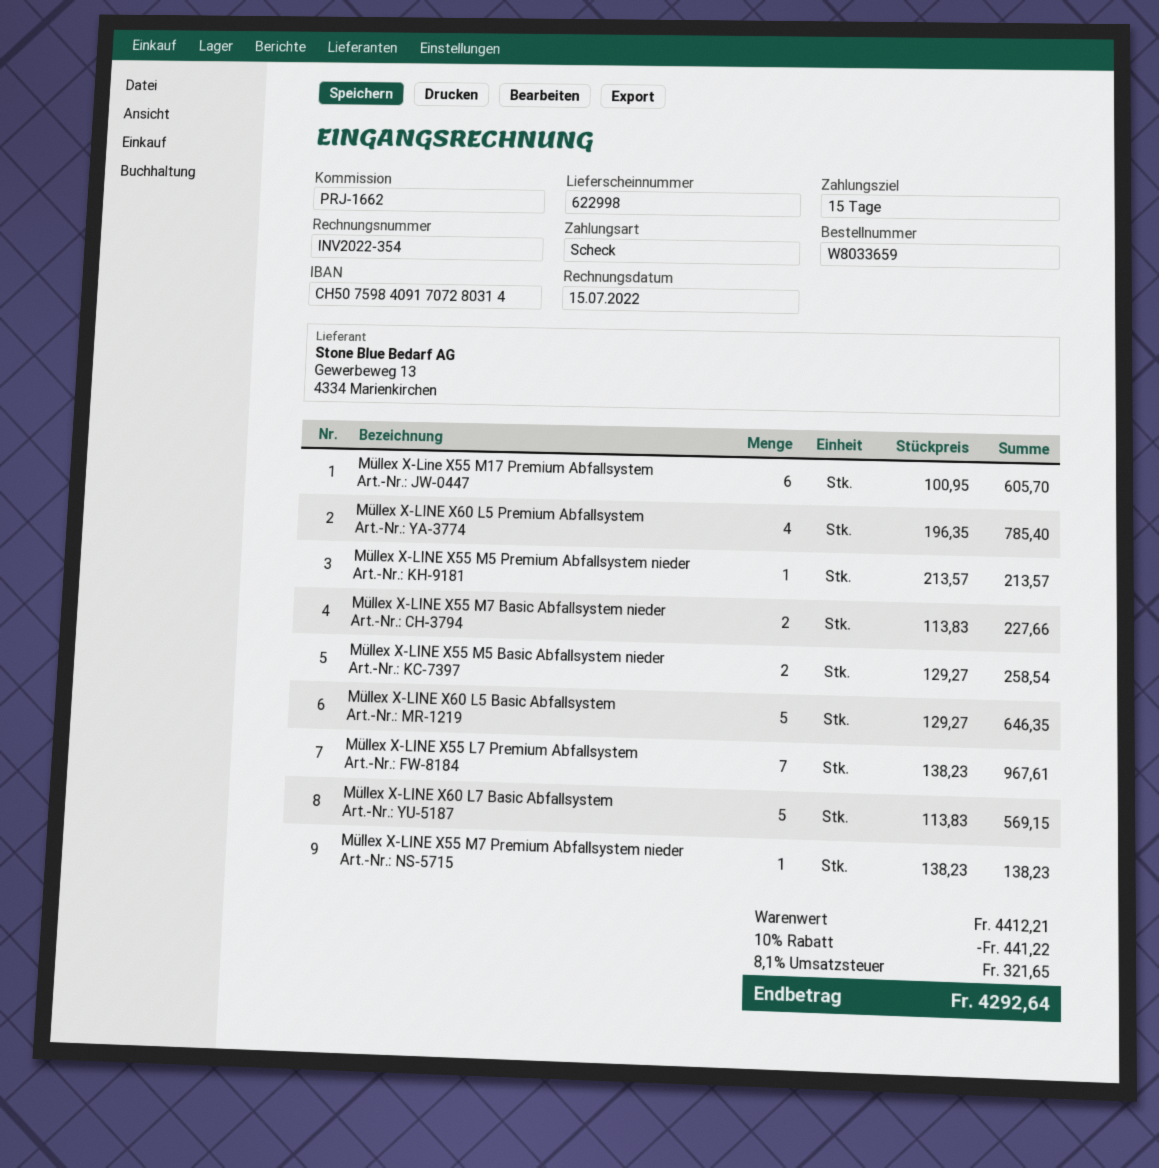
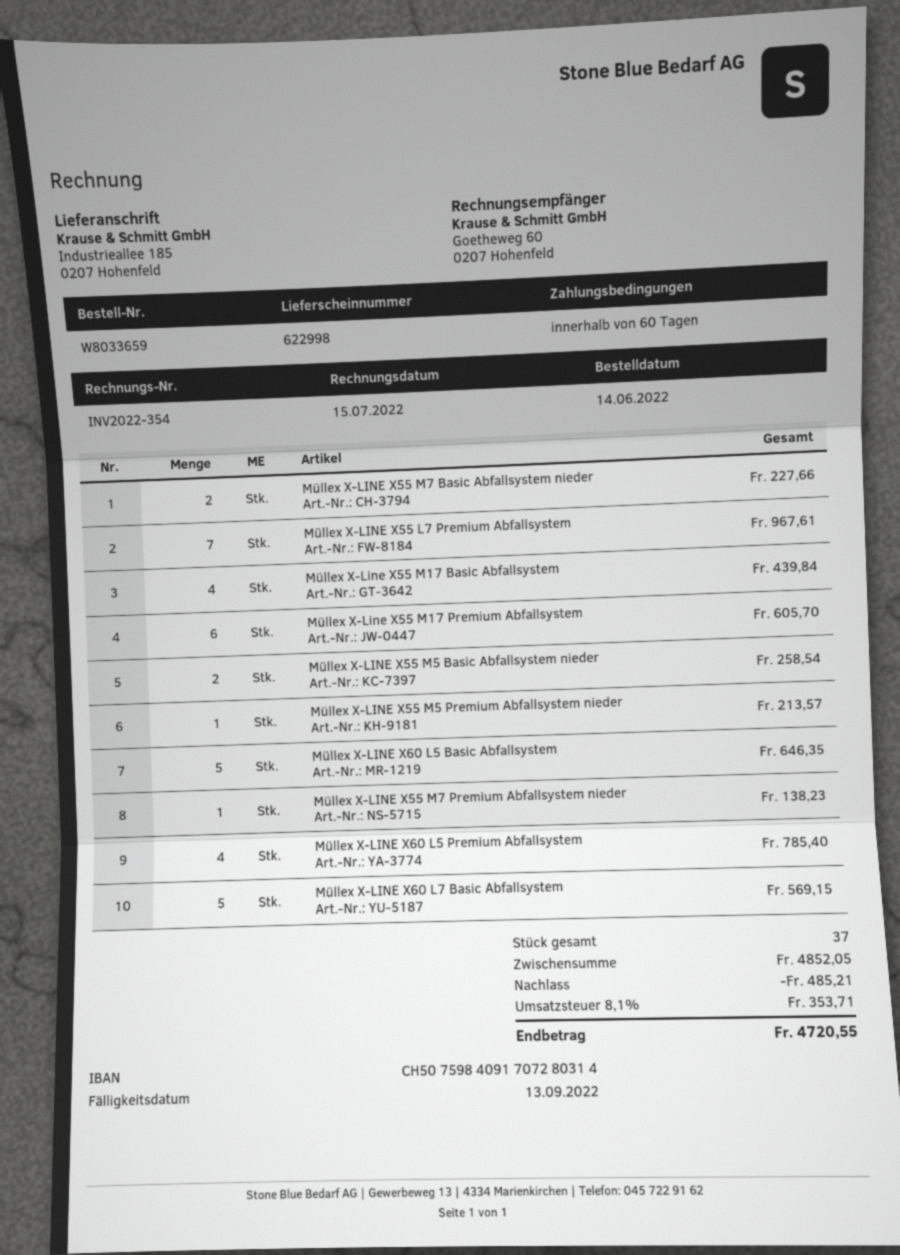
payment terms: 15 days -> 60 days
Müllex X-Line X55 M17 Basic Abfallsystem: none -> 4 for 439.84
subtotal: 4412.21 -> 4852.05
discount: 441.22 -> 485.21
tax: 8.1% = 321.65 -> 8.1% = 353.71
total: 4292.64 -> 4720.55

